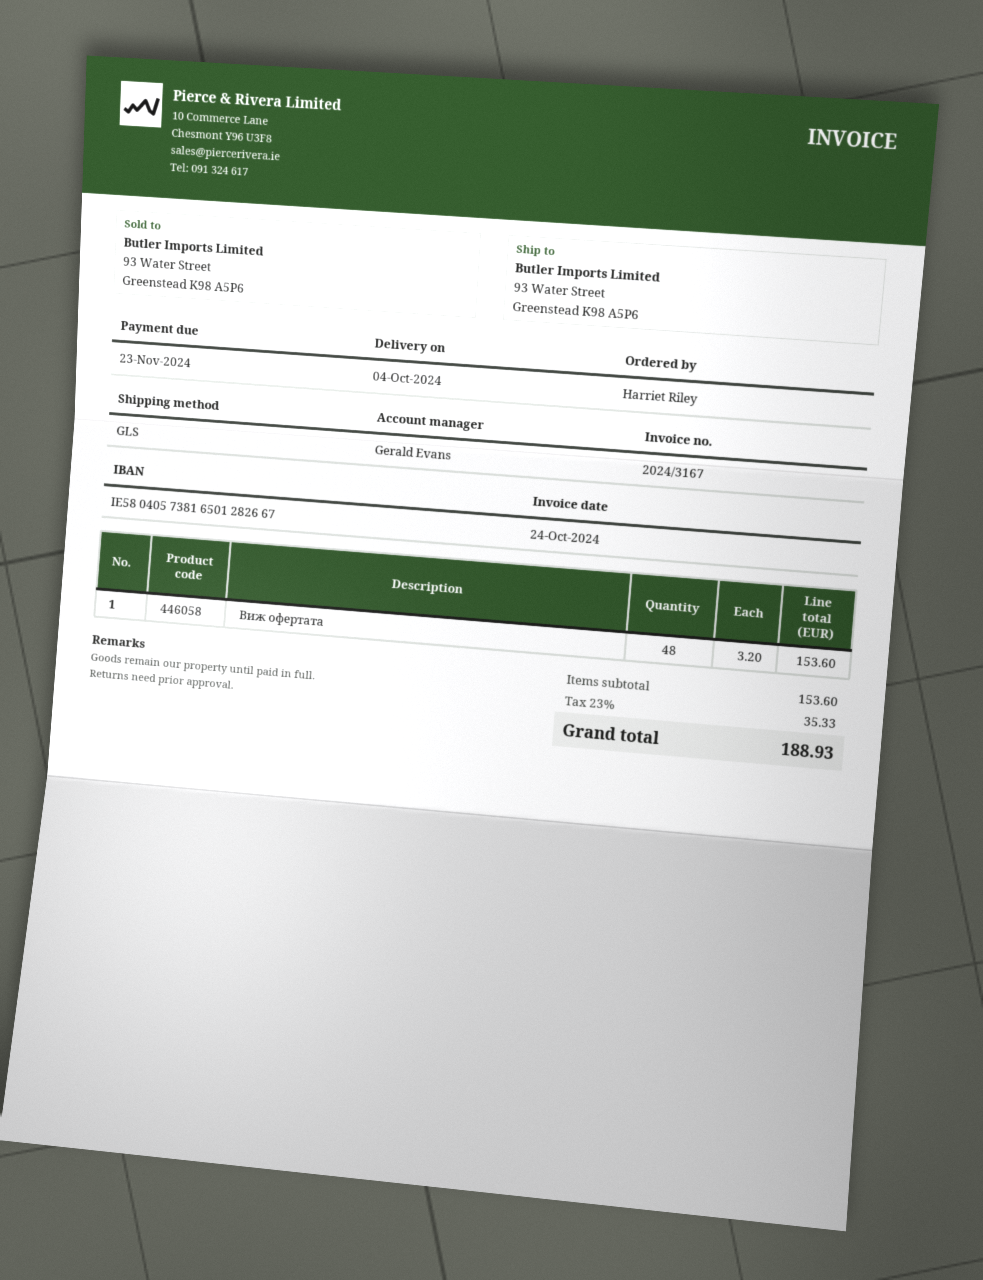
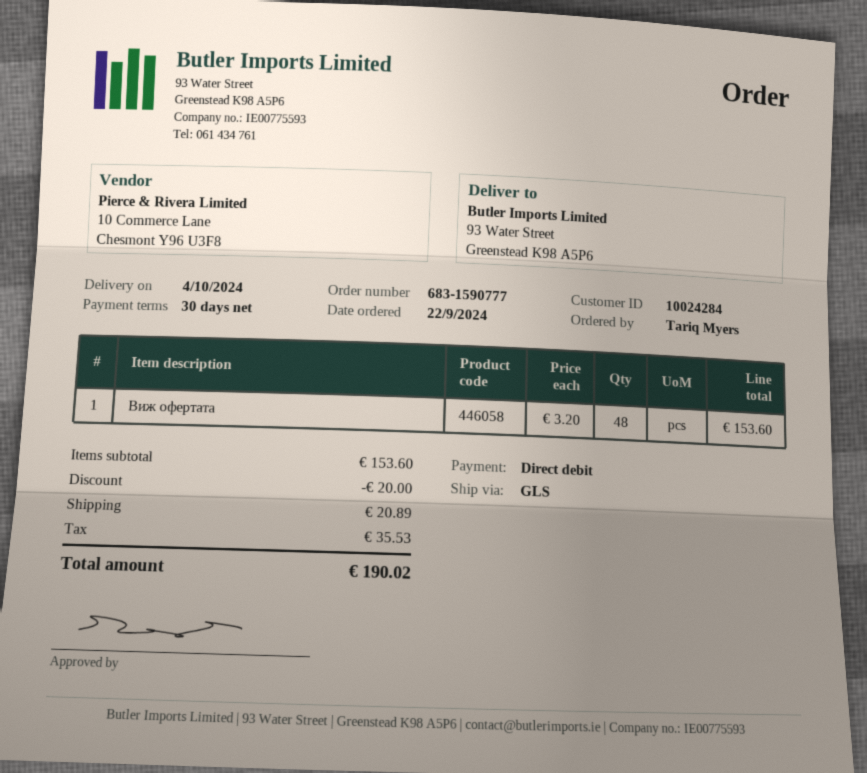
ordered by: Harriet Riley -> Tariq Myers
discount: none -> 20.00
shipping: none -> 20.89
tax: 35.33 -> 35.53
total: 188.93 -> 190.02

